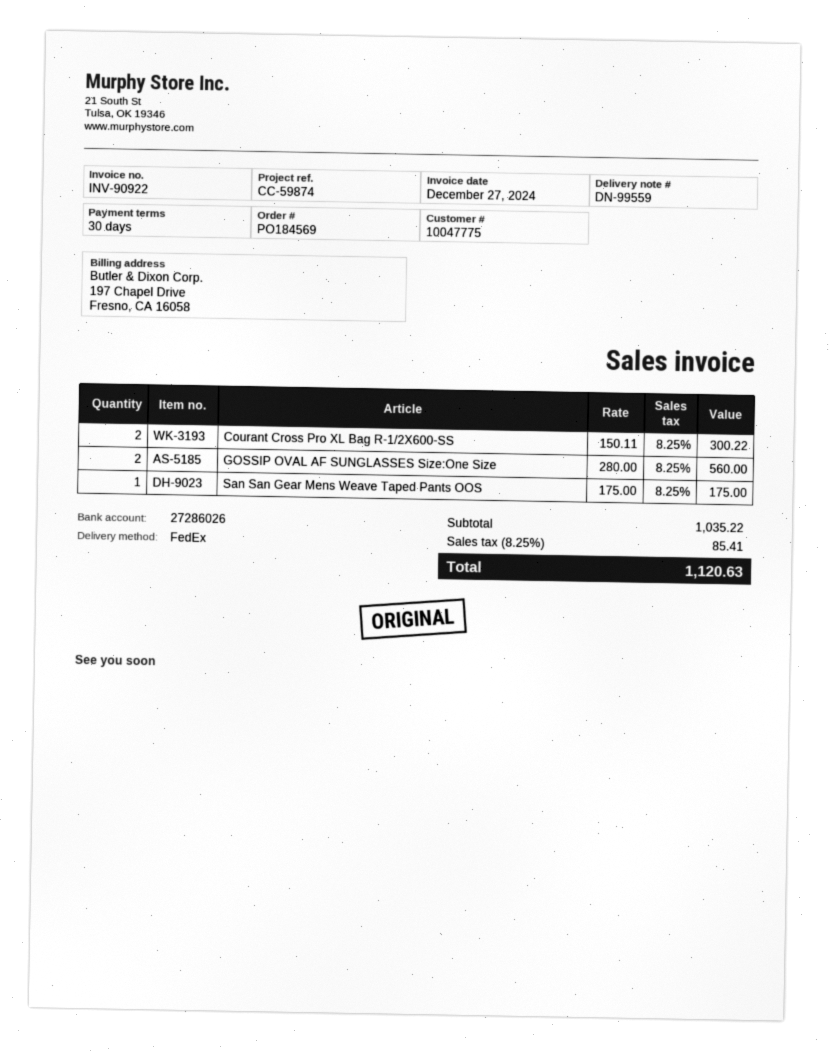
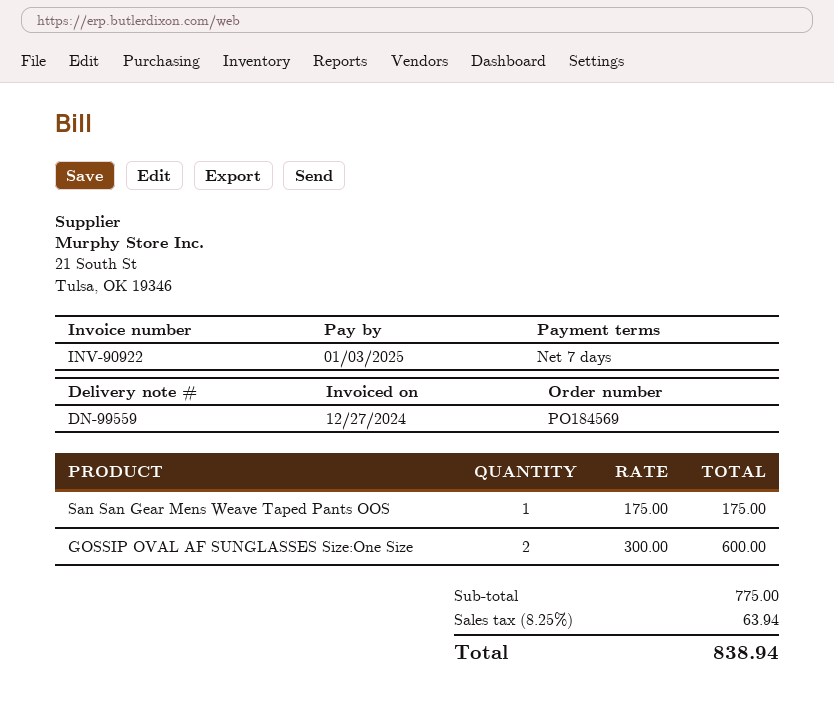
payment terms: 30 days -> 7 days
Courant Cross Pro XL Bag R-1/2X600-SS: 2 x 150.11 = 300.22 -> none
GOSSIP OVAL AF SUNGLASSES Size:One Size: 2 x 280.00 = 560.00 -> 2 x 300.00 = 600.00
subtotal: 1035.22 -> 775.00
tax: 8.25% = 85.41 -> 8.25% = 63.94
total: 1120.63 -> 838.94

